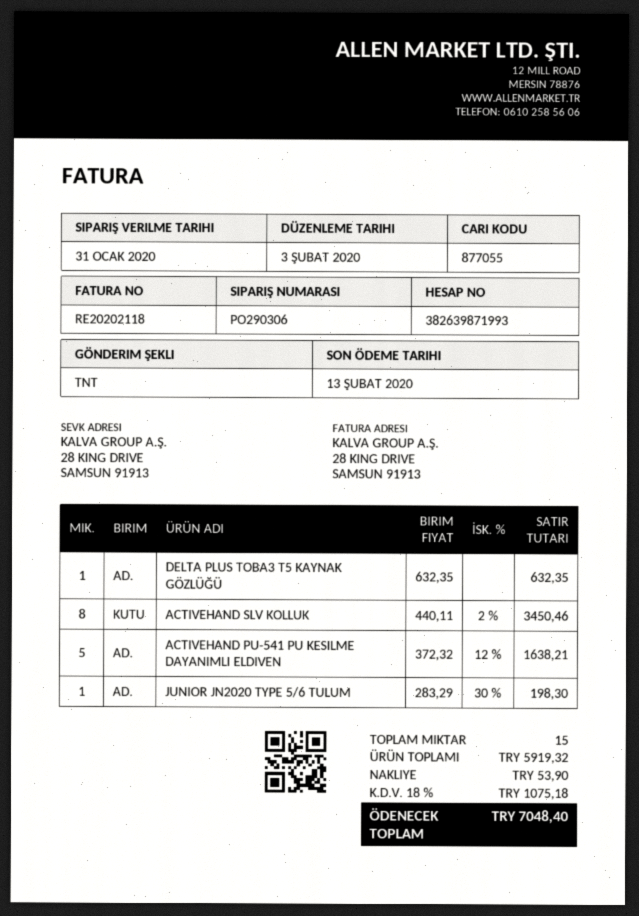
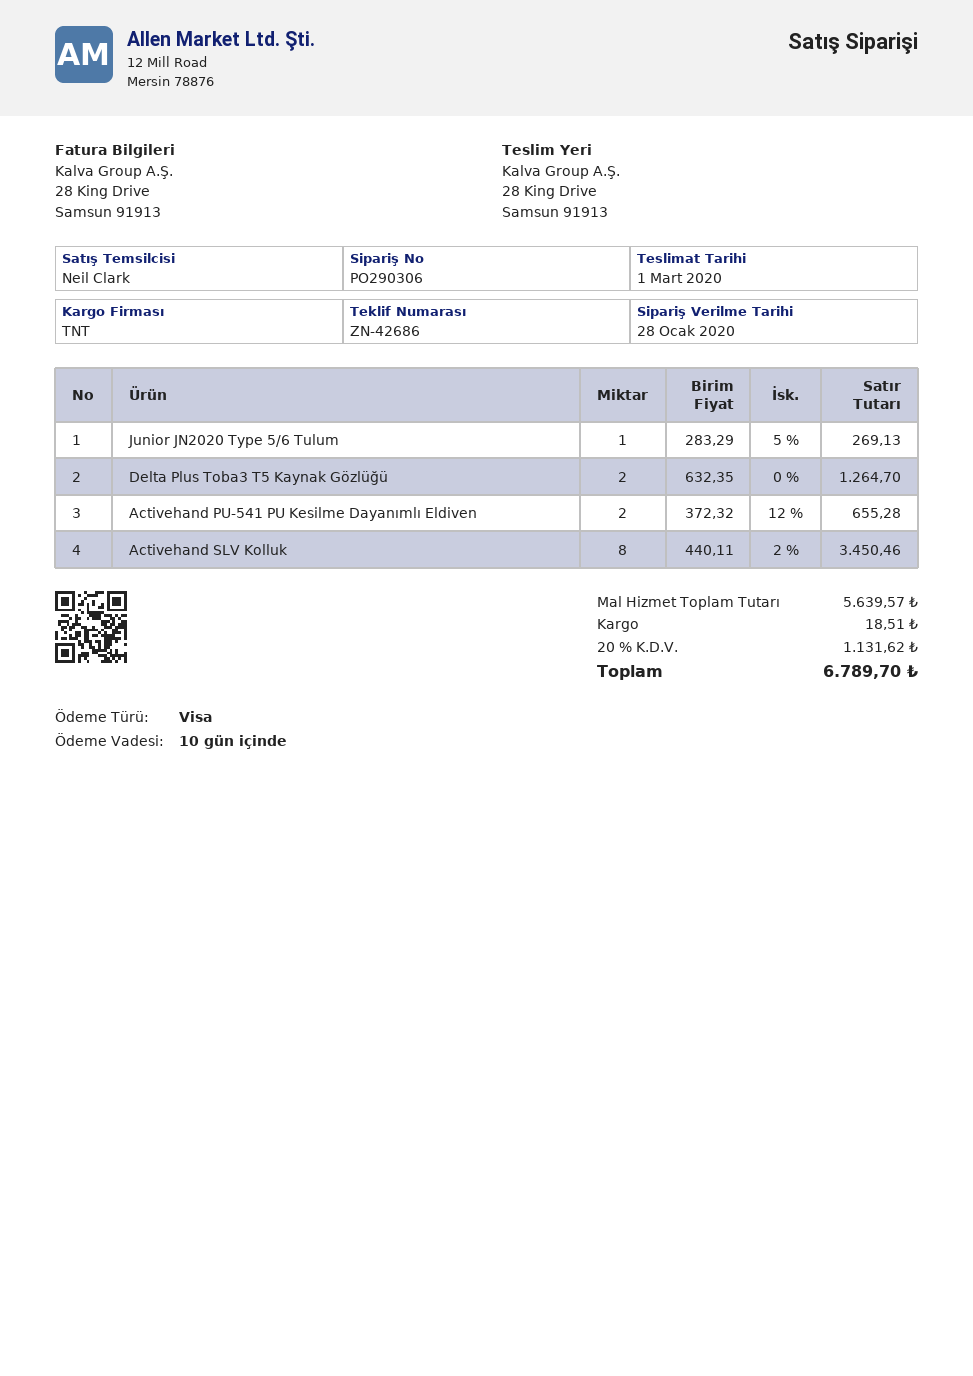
order date: 2020-01-31 -> 2020-01-28
DELTA PLUS TOBA3 T5 KAYNAK GÖZLÜĞÜ: 1 x 632.35 = 632.35 -> 2 x 632.35 = 1264.70
ACTIVEHAND PU-541 PU KESILME DAYANIMLI ELDIVEN: 5 x 372.32 - 12% = 1638.21 -> 2 x 372.32 - 12% = 655.28
JUNIOR JN2020 TYPE 5/6 TULUM: 1 x 283.29 - 30% = 198.30 -> 1 x 283.29 - 5% = 269.13
subtotal: 5919.32 -> 5639.57
shipping: 53.90 -> 18.51
tax: 18% = 1075.18 -> 20% = 1131.62
total: 7048.40 -> 6789.70

